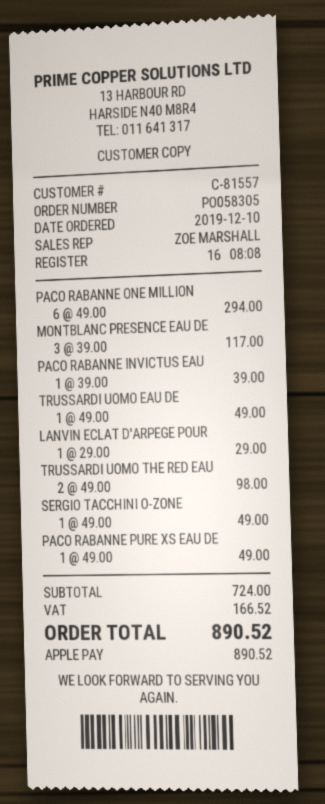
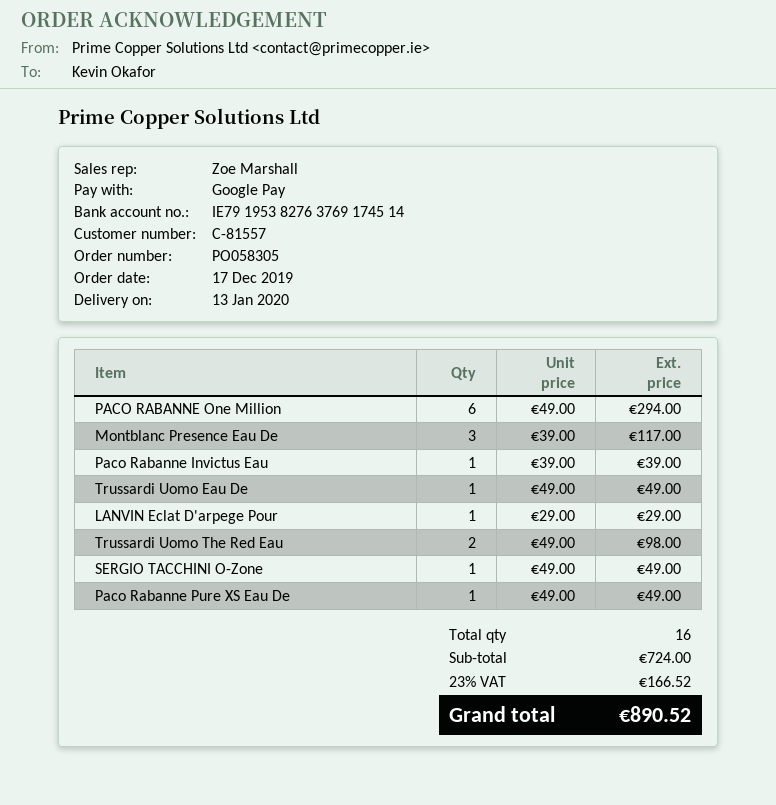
order date: 2019-12-10 -> 2019-12-17
payment method: Apple Pay -> Google Pay

